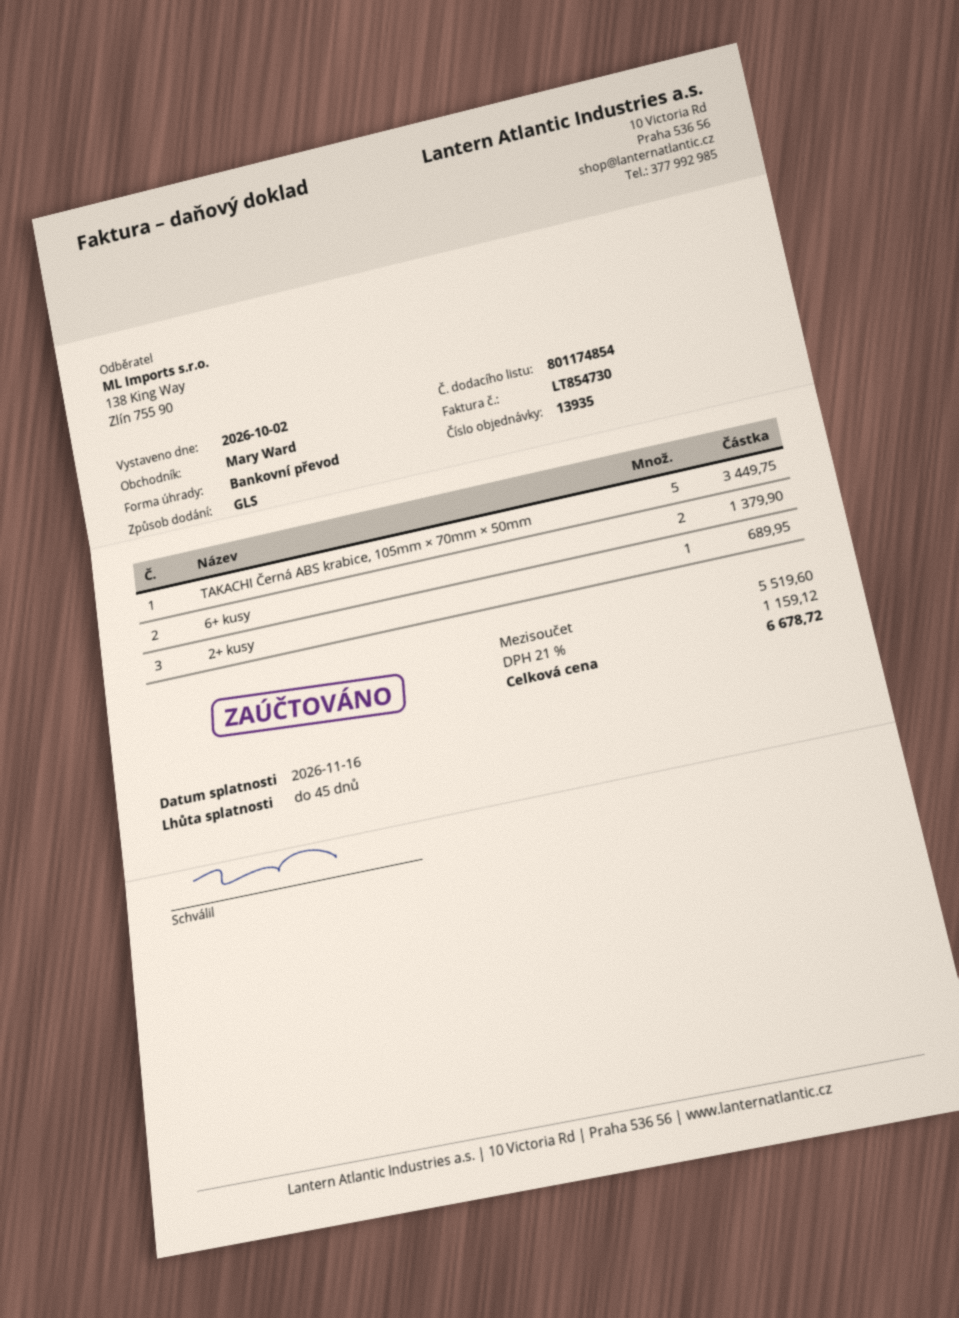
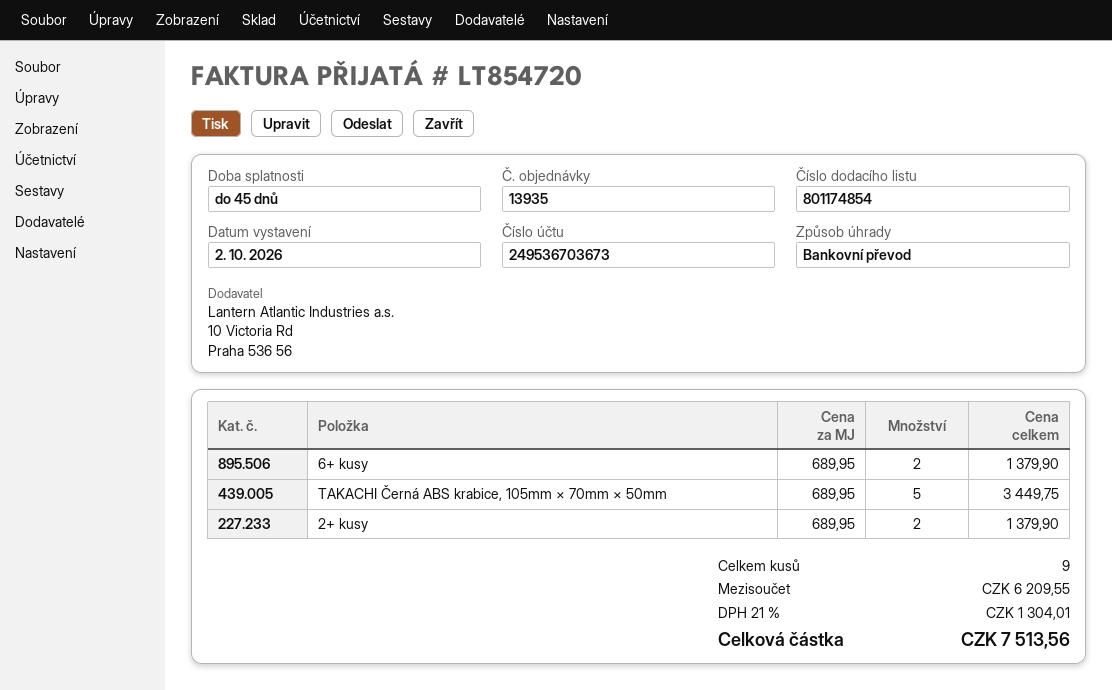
invoice number: LT854730 -> LT854720
2+ kusy: 1 for 689.95 -> 2 for 1379.90
subtotal: 5519.60 -> 6209.55
tax: 21% = 1159.12 -> 21% = 1304.01
total: 6678.72 -> 7513.56

